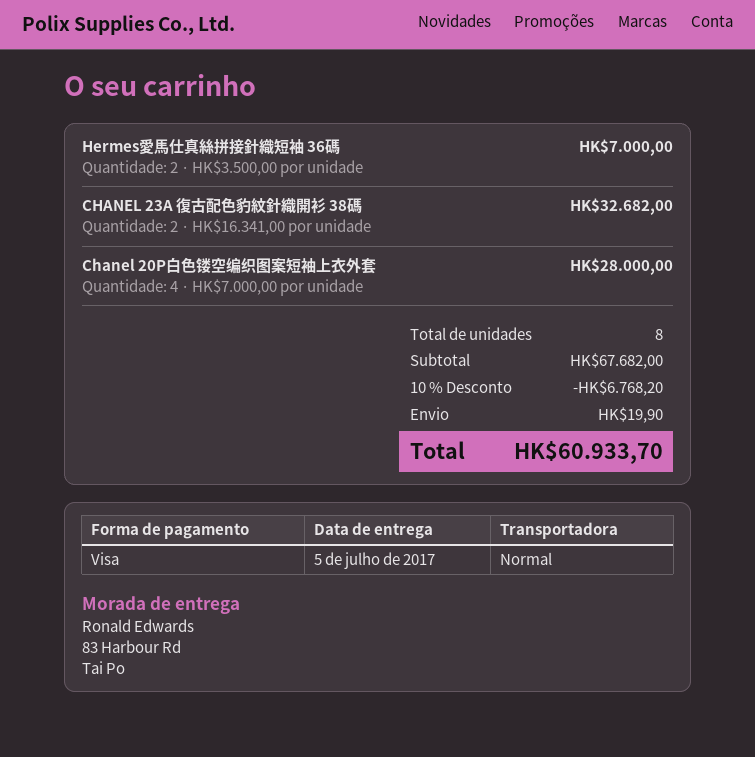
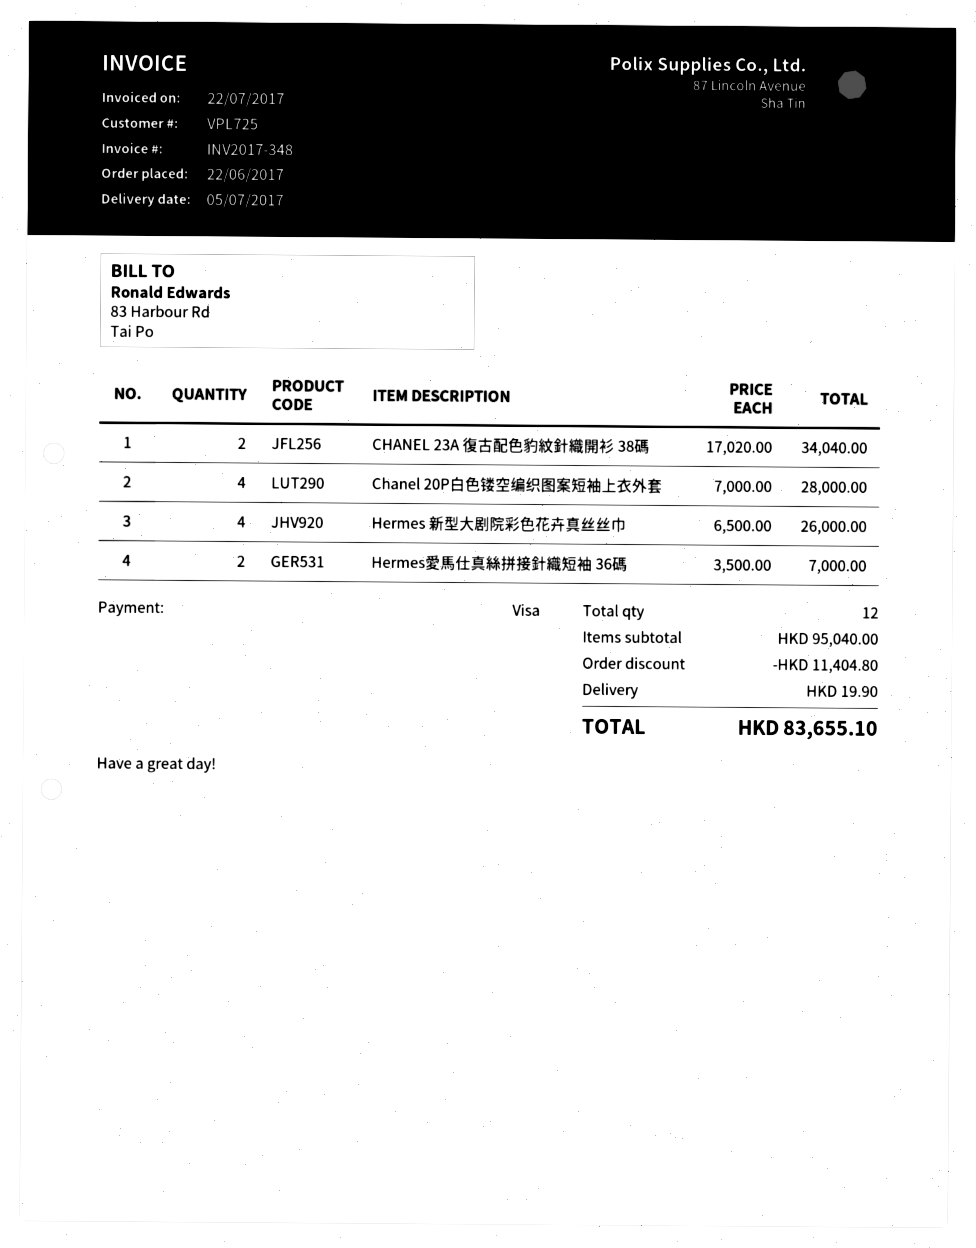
CHANEL 23A 復古配色豹紋針織開衫 38碼: 2 x 16341.00 = 32682.00 -> 2 x 17020.00 = 34040.00
Hermes 新型大剧院彩色花卉真丝丝巾: none -> 4 x 6500.00 = 26000.00
total quantity: 8 -> 12
subtotal: 67682.00 -> 95040.00
discount: 6768.20 -> 11404.80
total: 60933.70 -> 83655.10

